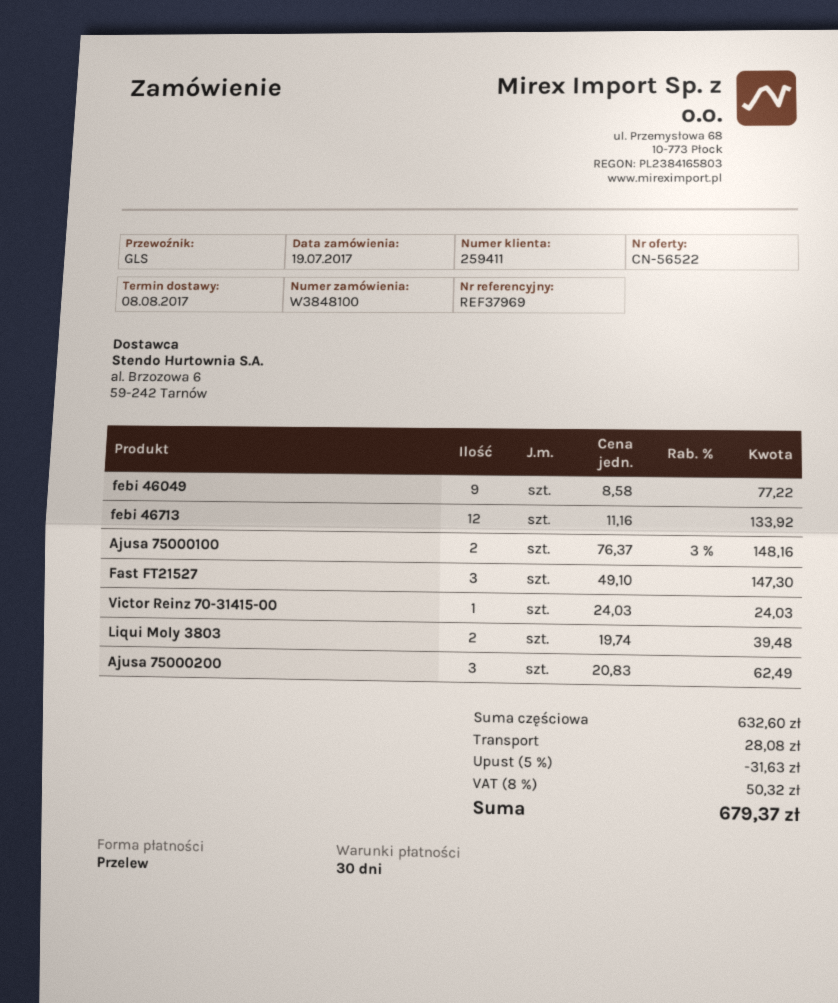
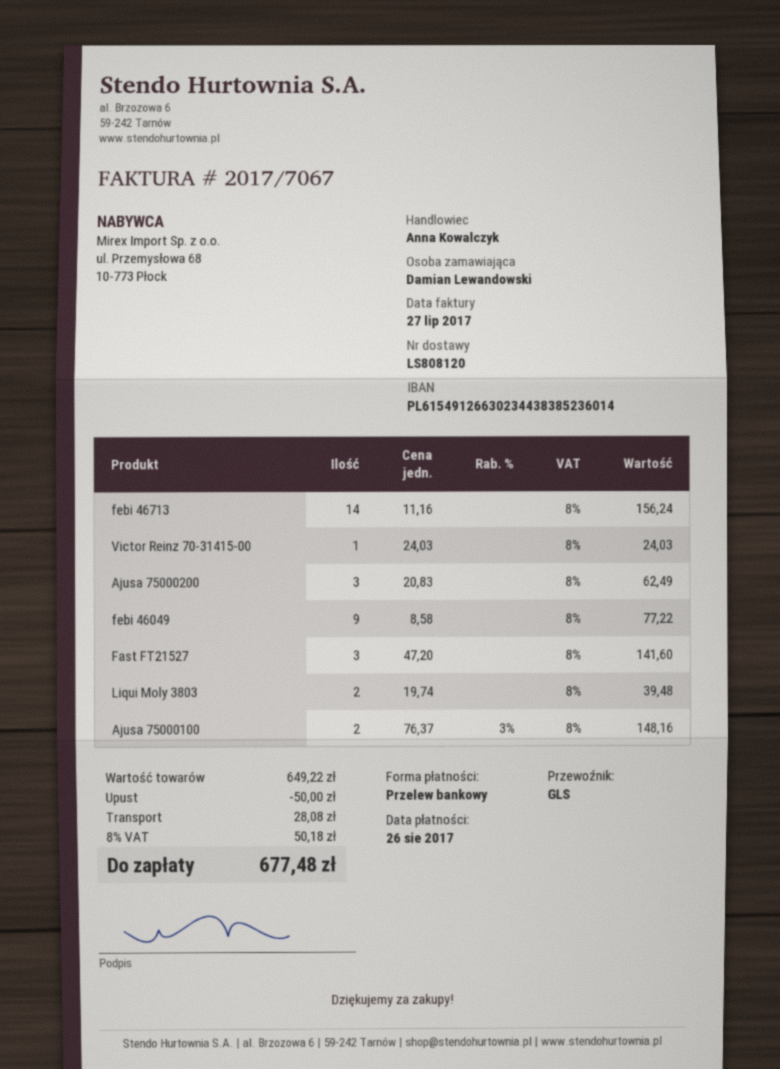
febi 46713: 12 x 11.16 = 133.92 -> 14 x 11.16 = 156.24
Fast FT21527: 3 x 49.10 = 147.30 -> 3 x 47.20 = 141.60
subtotal: 632.60 -> 649.22
discount: 31.63 -> 50.00
tax: 8% = 50.32 -> 8% = 50.18
total: 679.37 -> 677.48

